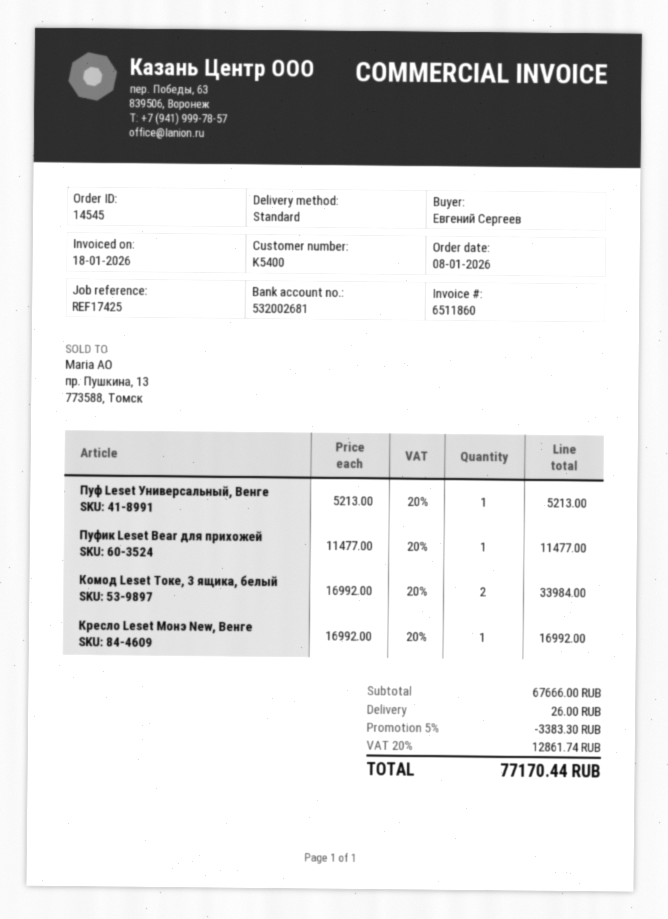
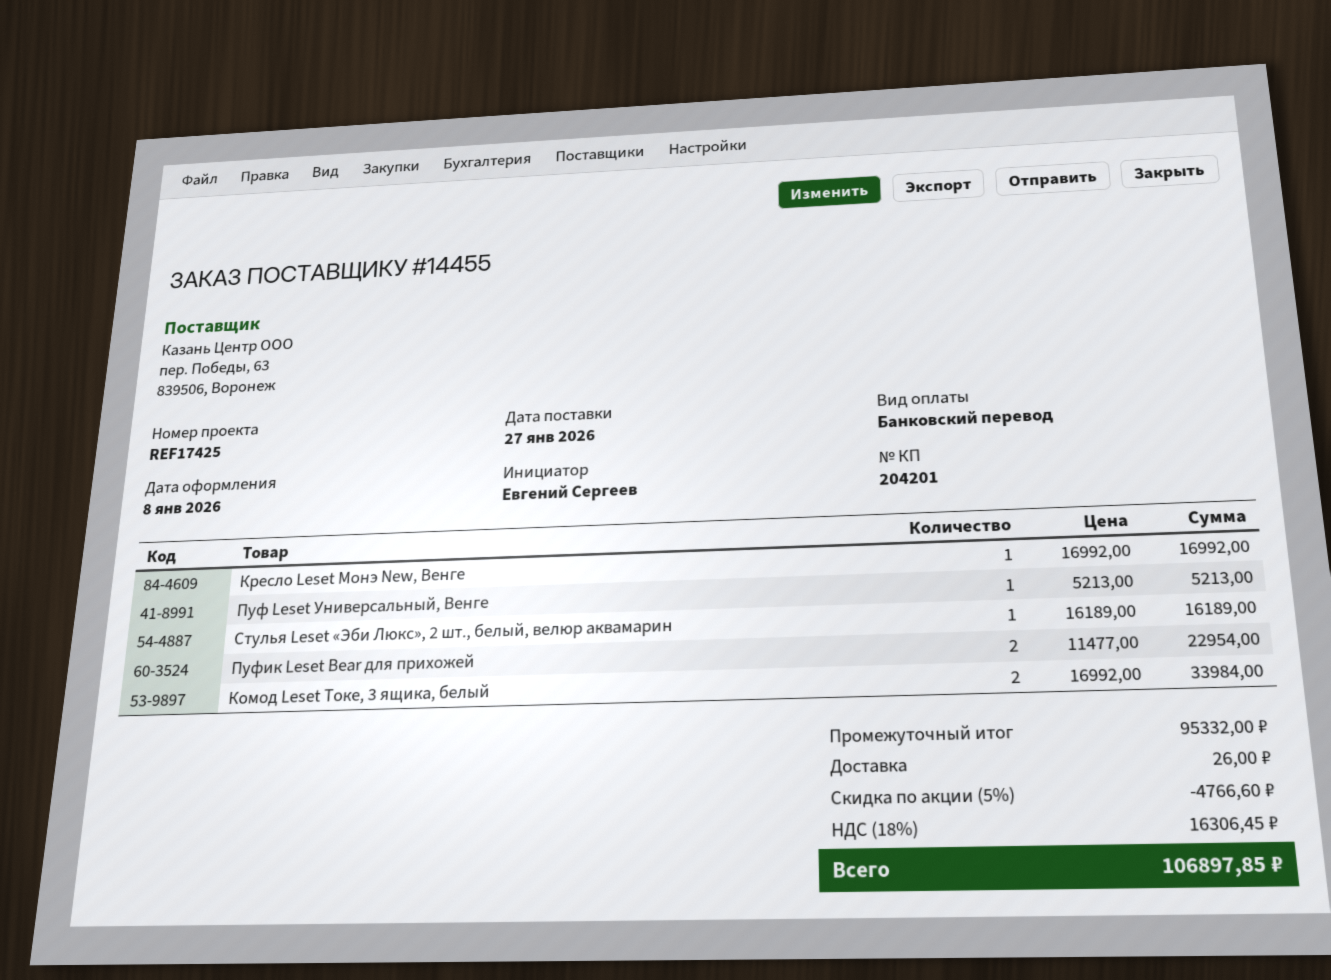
order number: 14545 -> 14455
Пуфик Leset Bear для прихожей: 1 x 11477.00 = 11477.00 -> 2 x 11477.00 = 22954.00
Стулья Leset «Эби Люкс», 2 шт., белый, велюр аквамарин: none -> 1 x 16189.00 = 16189.00
subtotal: 67666.00 -> 95332.00
discount: 5% = 3383.30 -> 5% = 4766.60
tax: 20% = 12861.74 -> 18% = 16306.45
total: 77170.44 -> 106897.85

